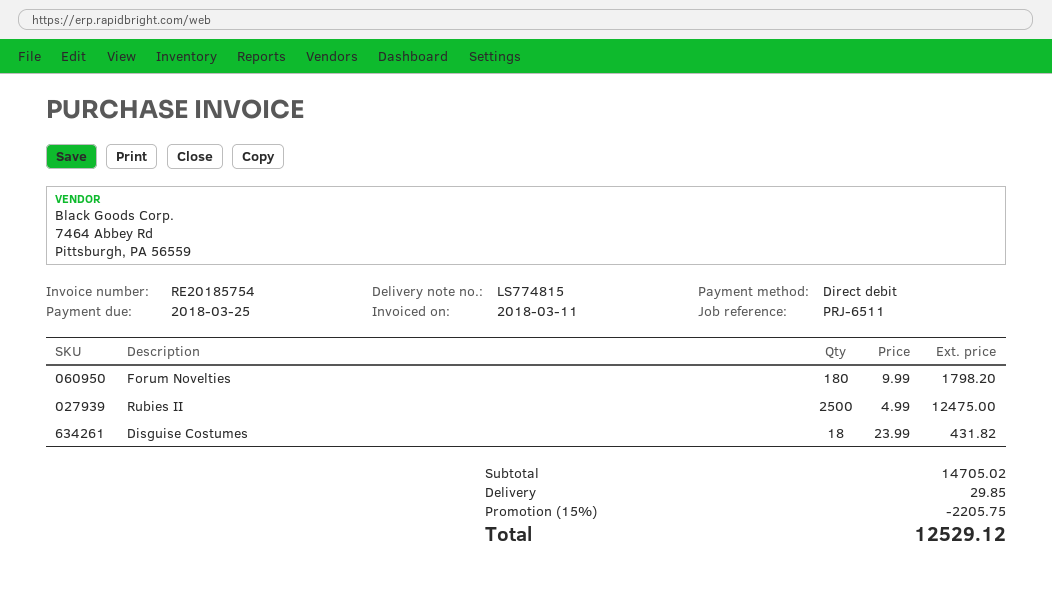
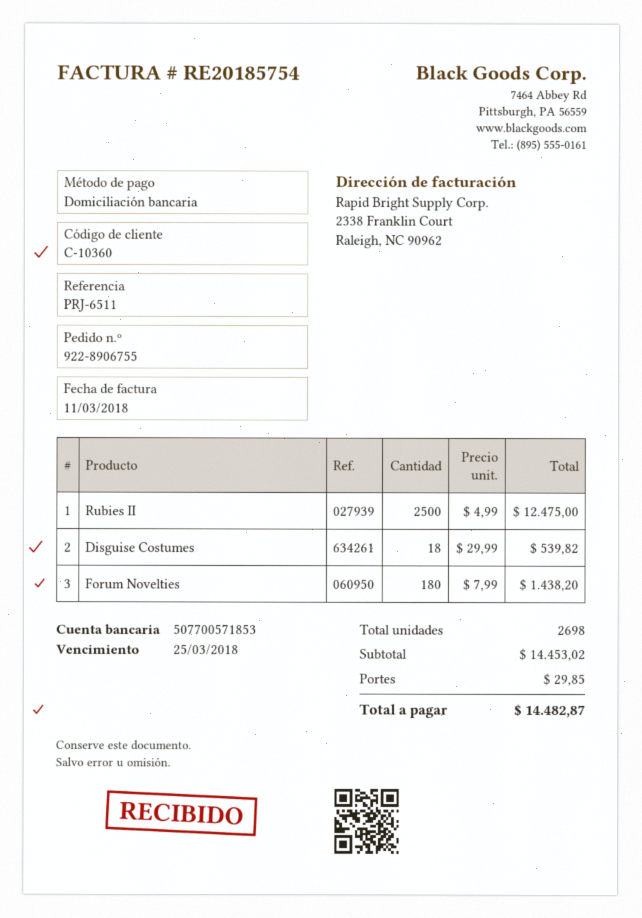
Forum Novelties: 180 x 9.99 = 1798.20 -> 180 x 7.99 = 1438.20
Disguise Costumes: 18 x 23.99 = 431.82 -> 18 x 29.99 = 539.82
subtotal: 14705.02 -> 14453.02
discount: 15% = 2205.75 -> none
total: 12529.12 -> 14482.87

